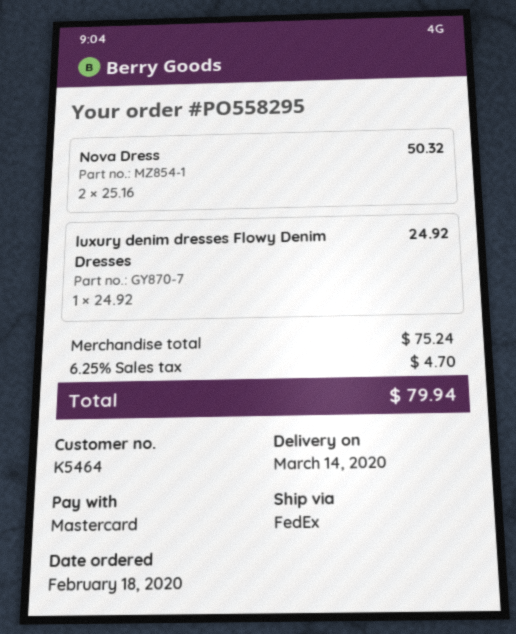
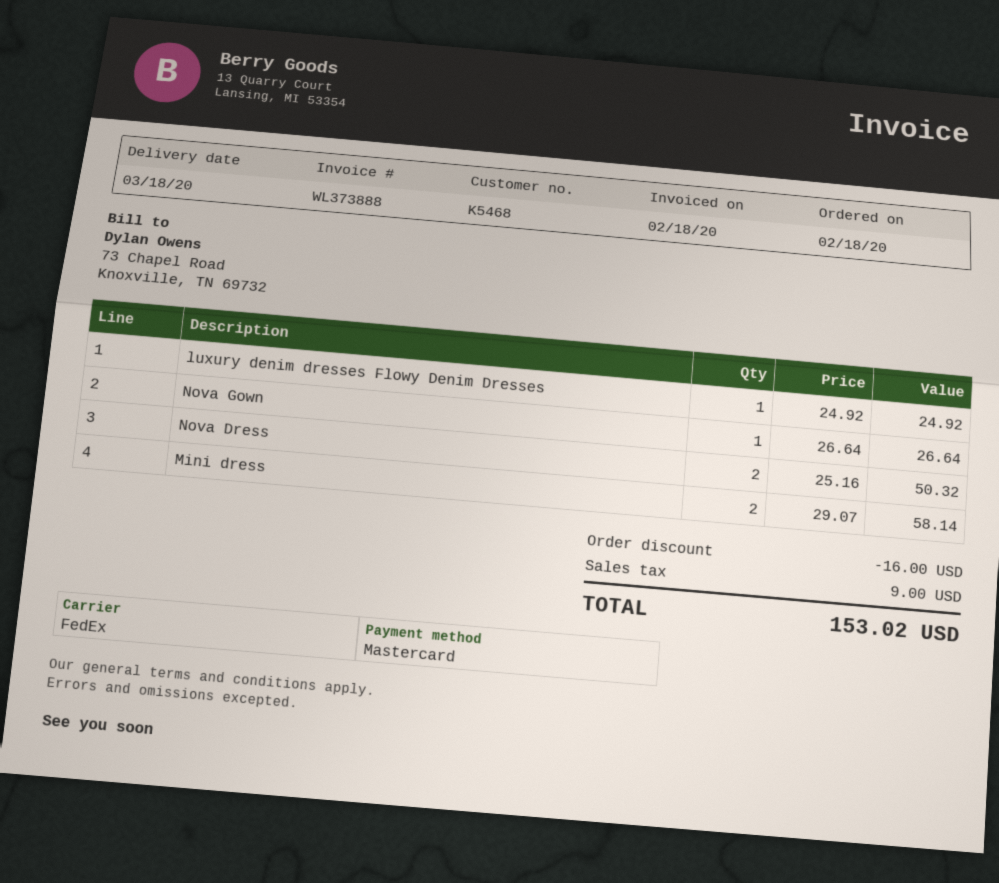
delivery date: 2020-03-14 -> 2020-03-18
customer number: K5464 -> K5468
Nova Gown: none -> 1 x 26.64 = 26.64
Mini dress: none -> 2 x 29.07 = 58.14
discount: none -> 16.00
tax: 4.70 -> 9.00
total: 79.94 -> 153.02

